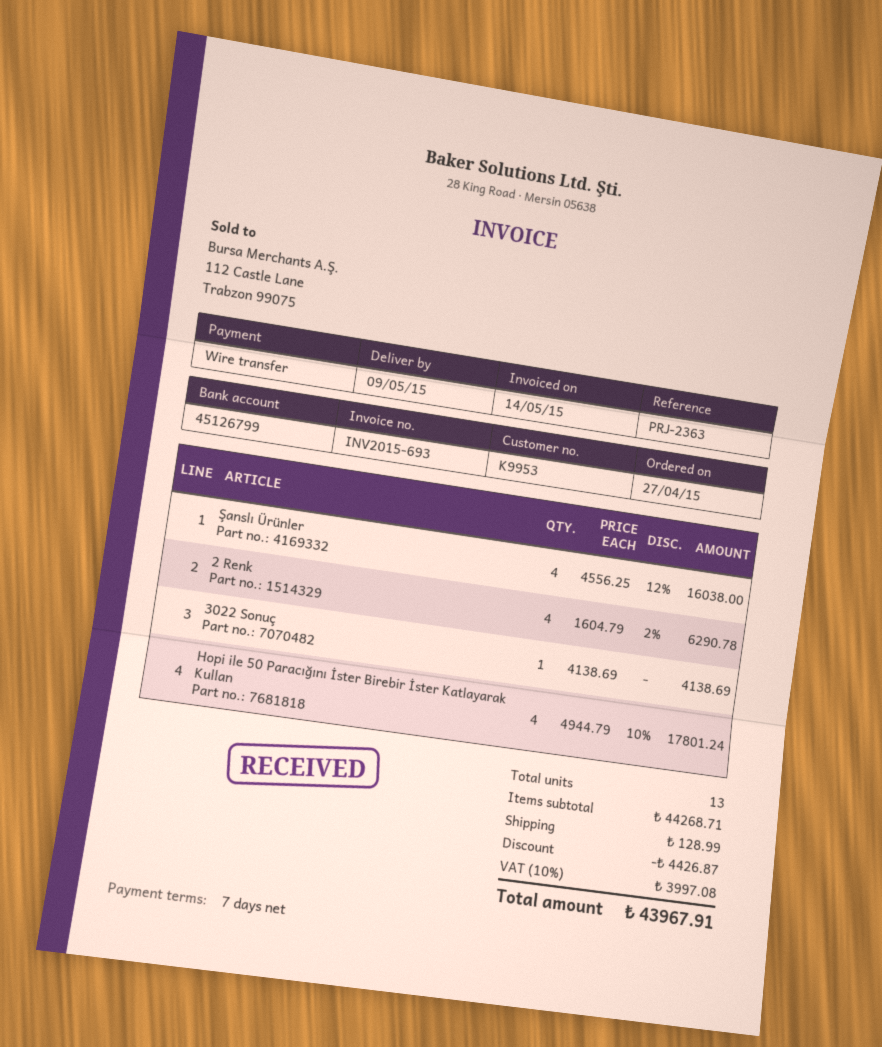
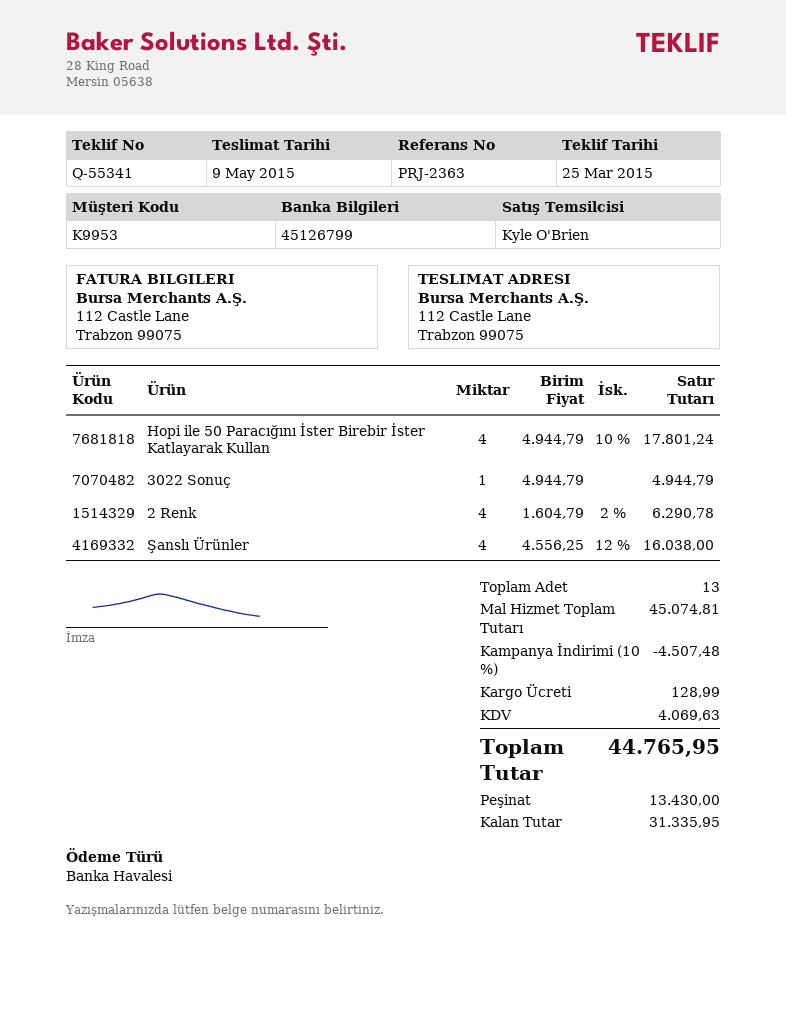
3022 Sonuç: 1 x 4138.69 = 4138.69 -> 1 x 4944.79 = 4944.79
subtotal: 44268.71 -> 45074.81
discount: 4426.87 -> 4507.48
tax: 3997.08 -> 4069.63
total: 43967.91 -> 44765.95

